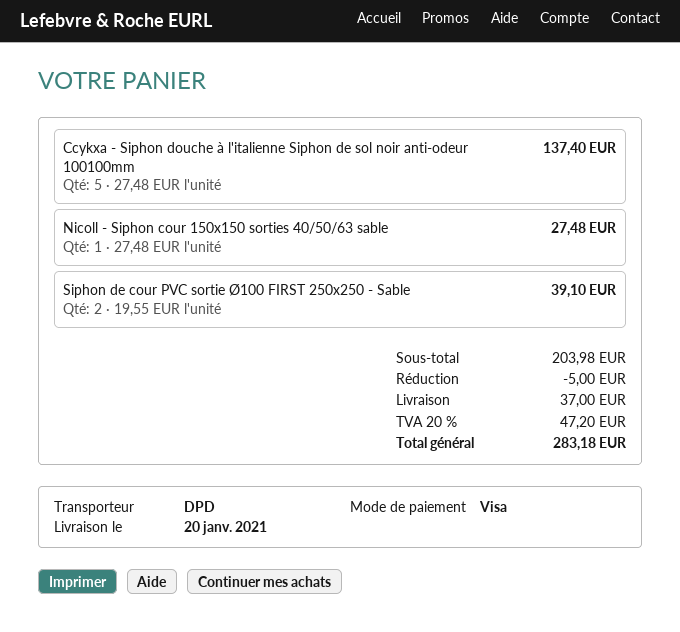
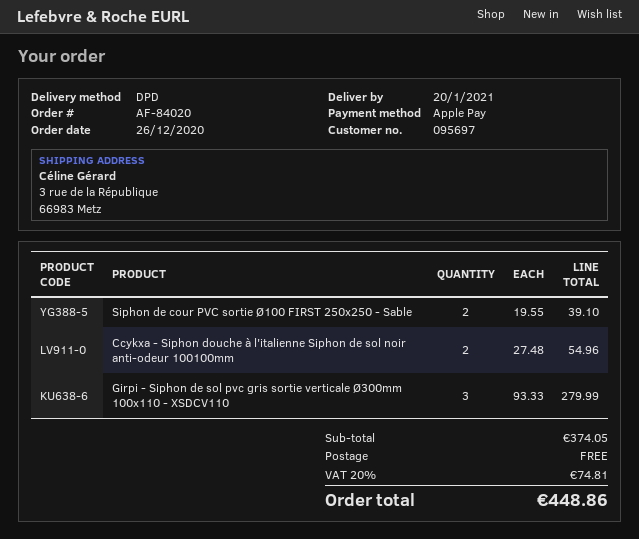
payment method: Visa -> Apple Pay
Ccykxa - Siphon douche à l'italienne Siphon de sol noir anti-odeur 100100mm: 5 x 27.48 = 137.40 -> 2 x 27.48 = 54.96
Nicoll - Siphon cour 150x150 sorties 40/50/63 sable: 1 x 27.48 = 27.48 -> none
Girpi - Siphon de sol pvc gris sortie verticale Ø300mm 100x110 - XSDCV110: none -> 3 x 93.33 = 279.99
subtotal: 203.98 -> 374.05
discount: 5.00 -> none
shipping: 37.00 -> 0.00
tax: 20% = 47.20 -> 20% = 74.81
total: 283.18 -> 448.86

